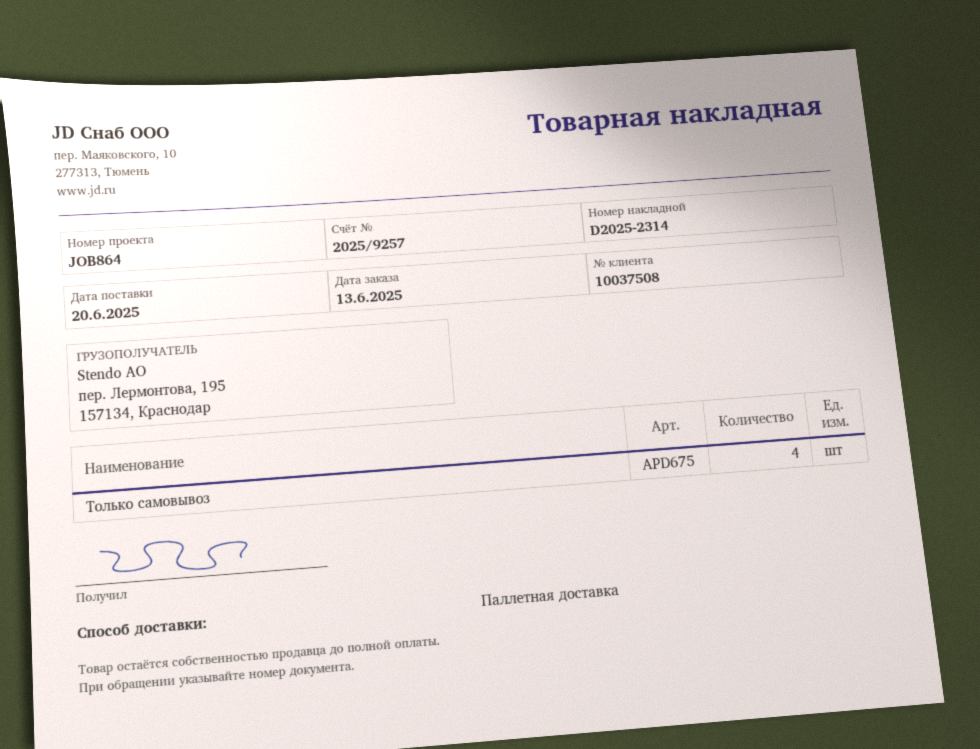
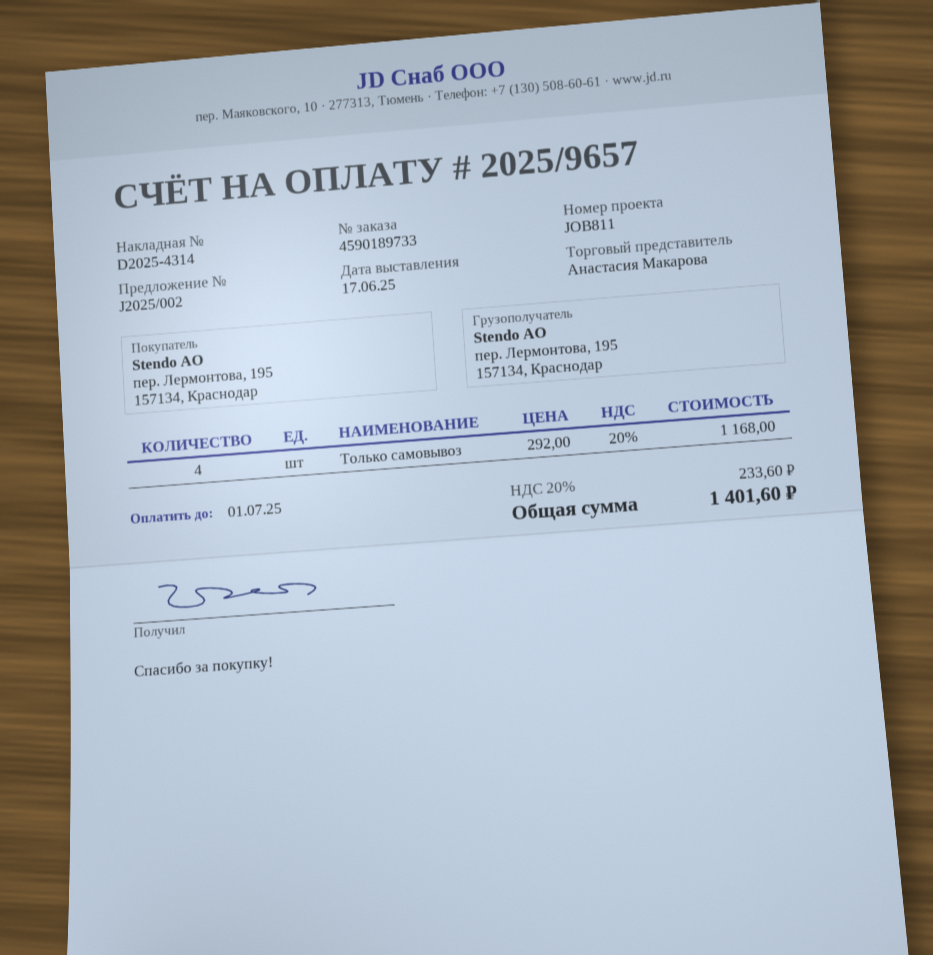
delivery note number: D2025-2314 -> D2025-4314
invoice number: 2025/9257 -> 2025/9657
reference: JOB864 -> JOB811

